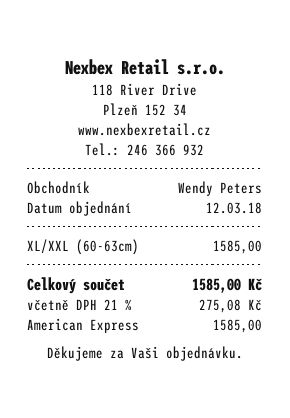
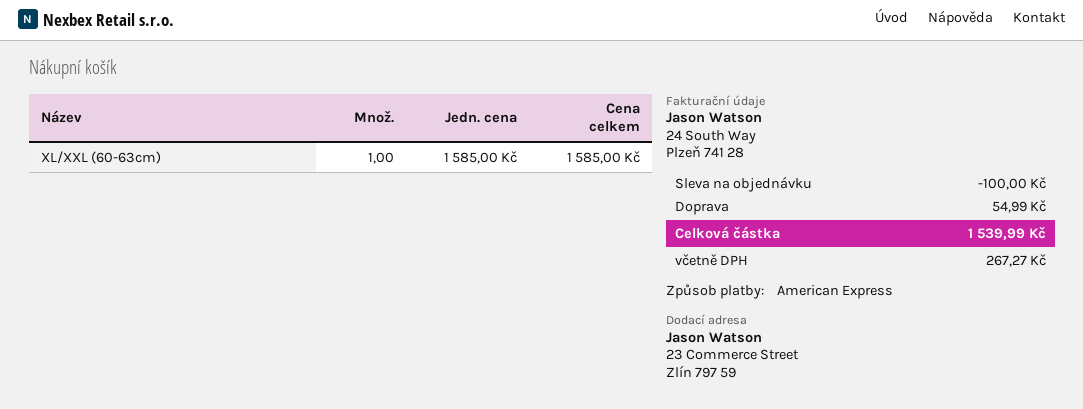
discount: none -> 100.00
shipping: none -> 54.99
tax: 275.08 -> 267.27
total: 1585.00 -> 1539.99

